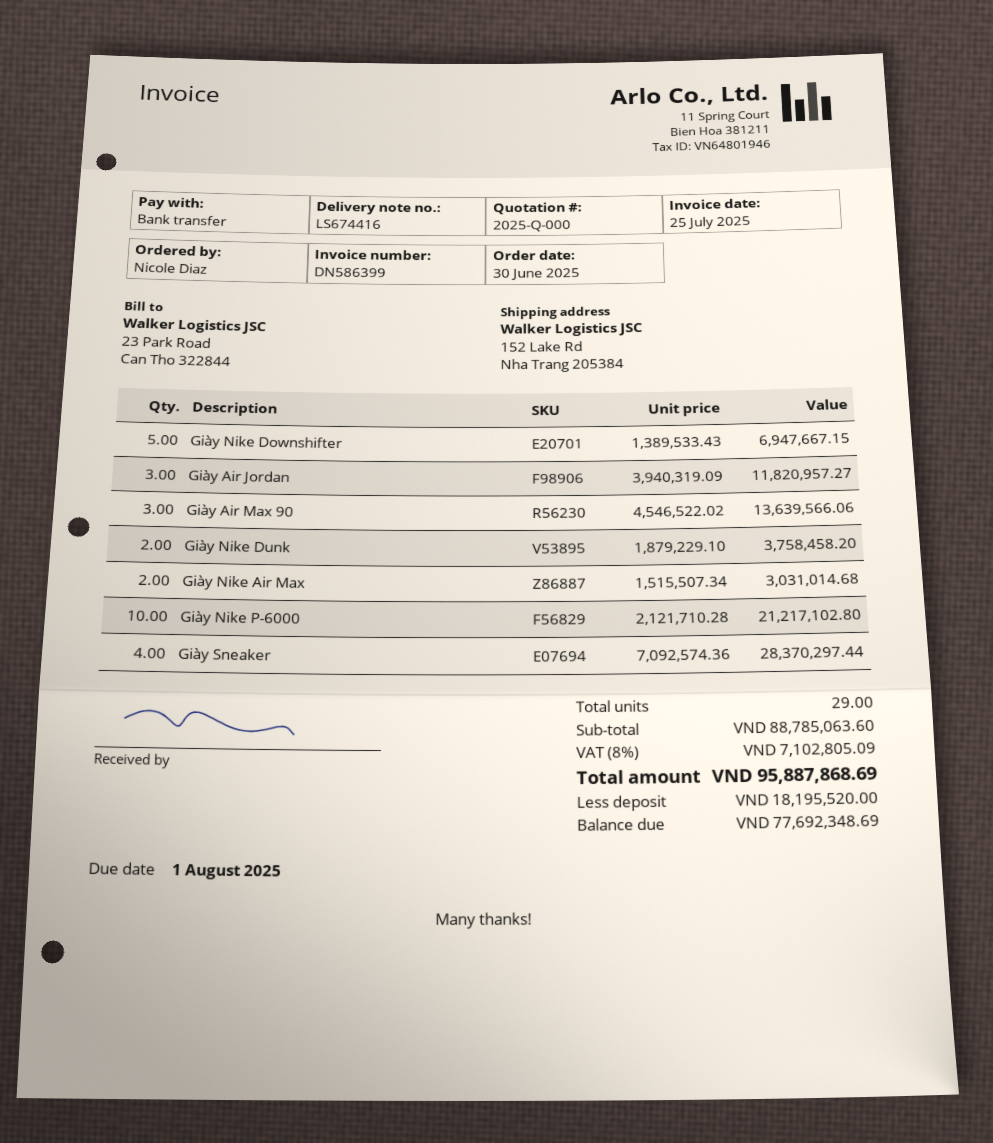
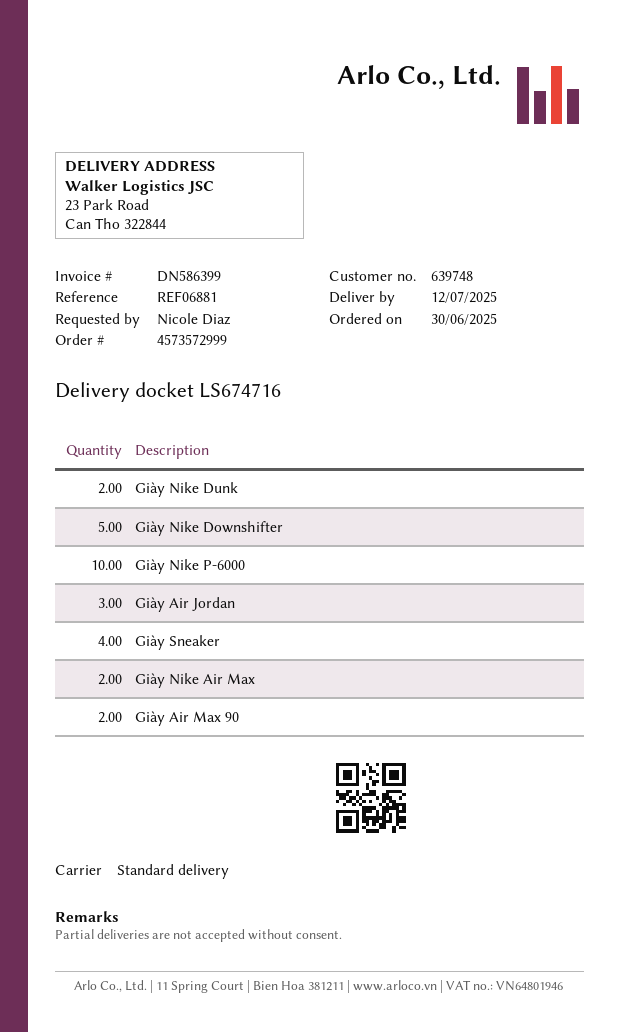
delivery note number: LS674416 -> LS674716
ship to: 152 Lake Rd, Nha Trang 205384 -> 23 Park Road, Can Tho 322844
Giày Air Max 90: 3 -> 2

